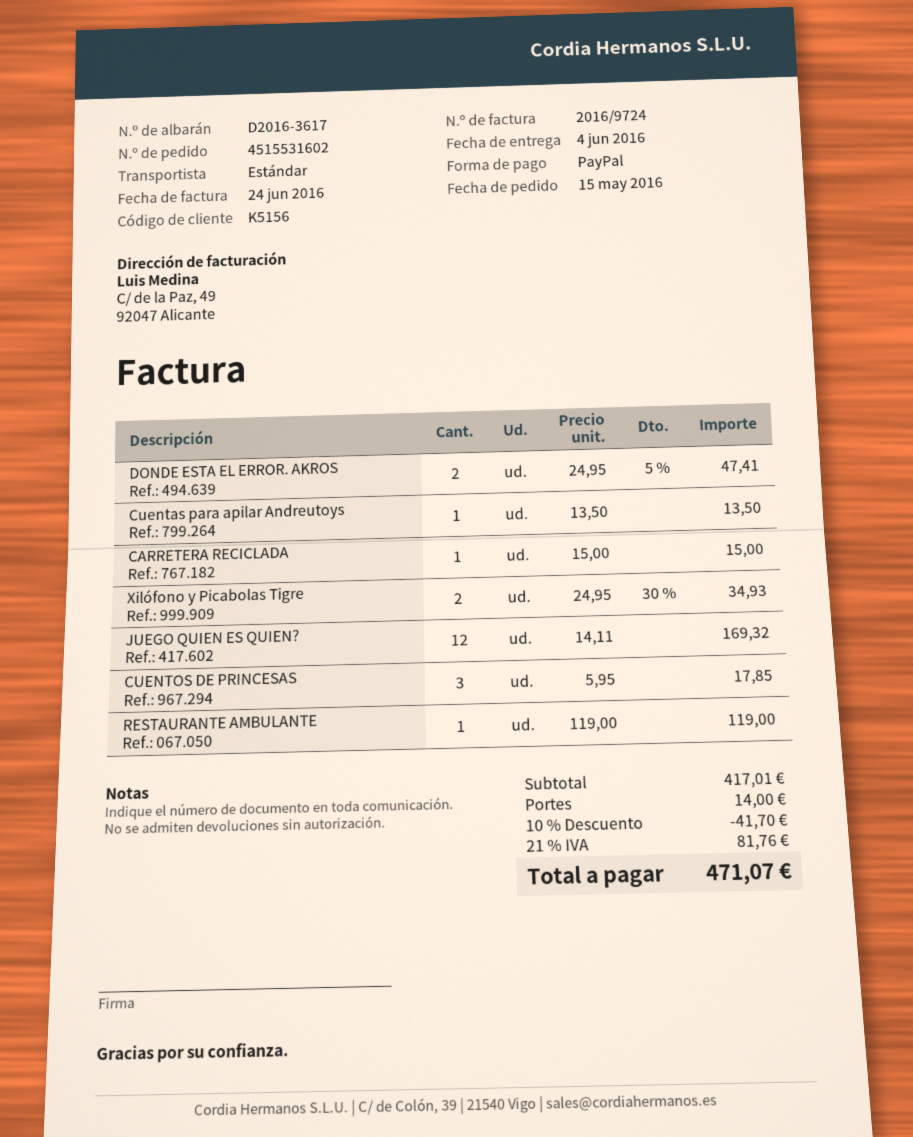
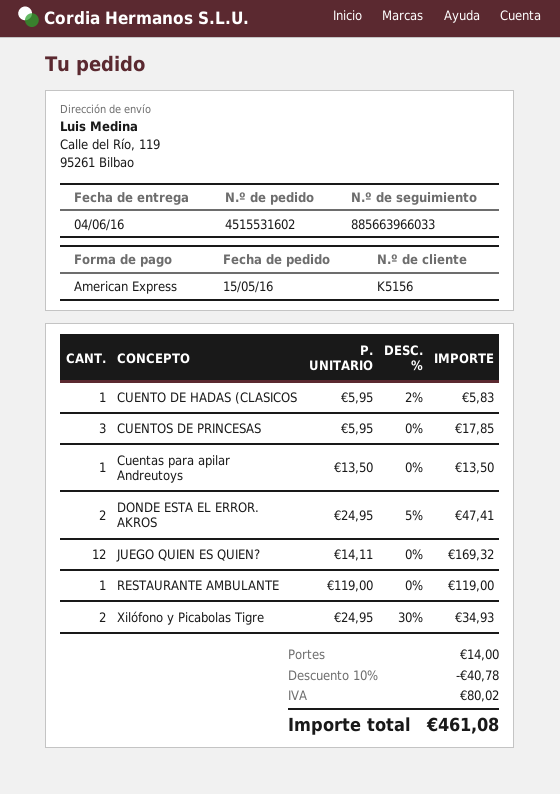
payment method: PayPal -> American Express
CARRETERA RECICLADA: 1 x 15.00 = 15.00 -> none
CUENTO DE HADAS (CLASICOS: none -> 1 x 5.95 - 2% = 5.83
discount: 10% = 41.70 -> 10% = 40.78
tax: 81.76 -> 80.02
total: 471.07 -> 461.08

